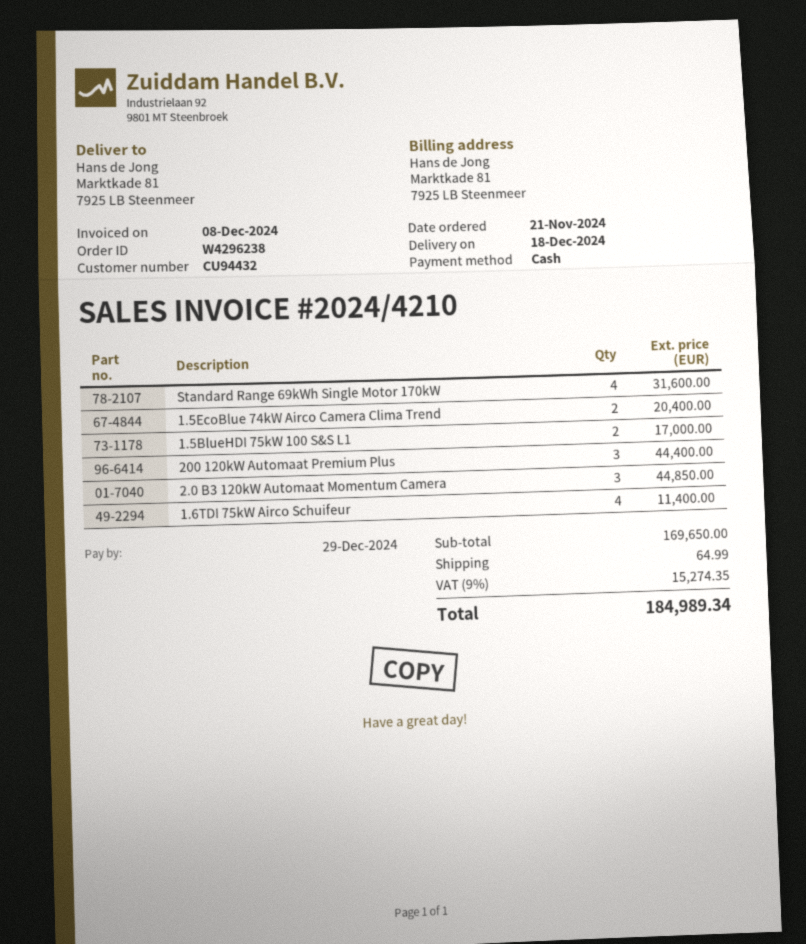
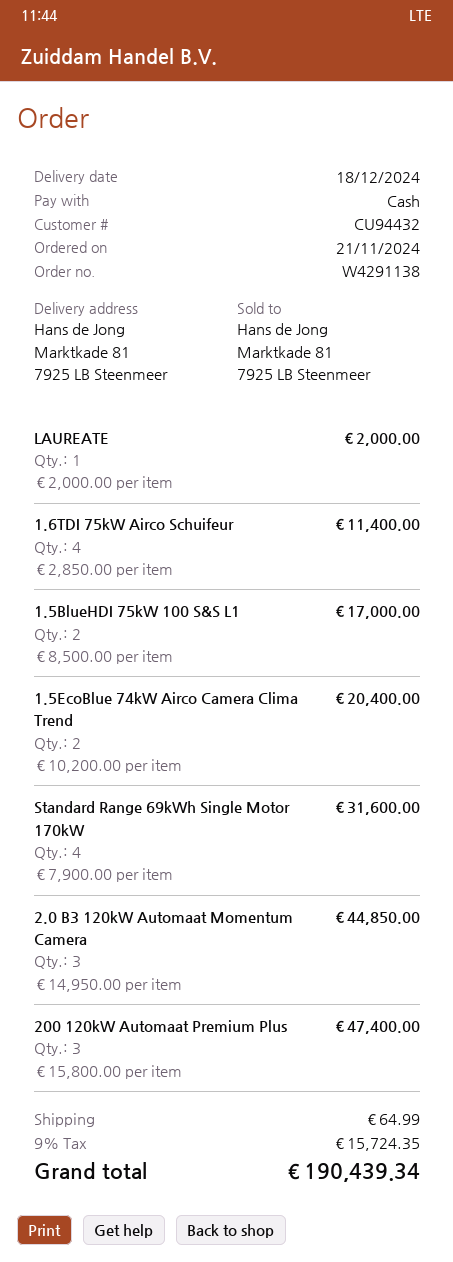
order number: W4296238 -> W4291138
200 120kW Automaat Premium Plus: 3 for 44400.00 -> 3 for 47400.00
LAUREATE: none -> 1 for 2000.00
tax: 9% = 15274.35 -> 9% = 15724.35
total: 184989.34 -> 190439.34

